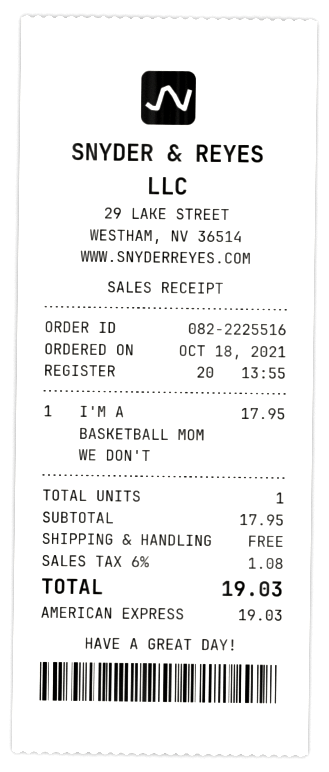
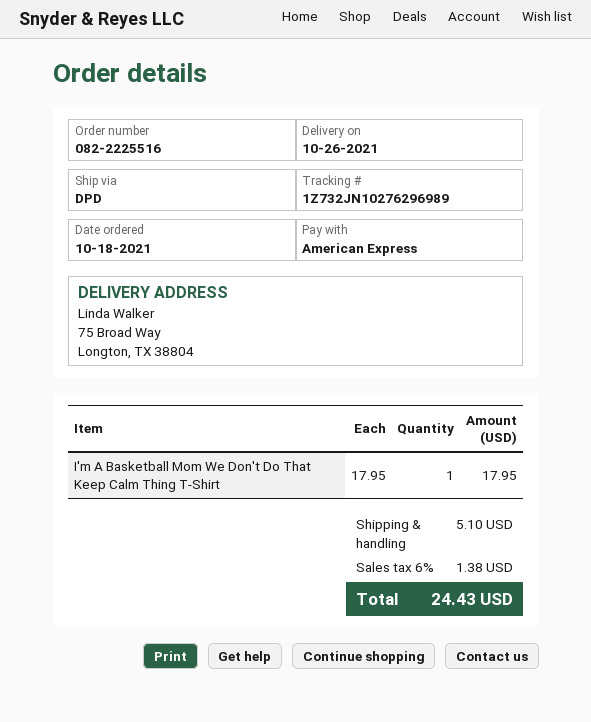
shipping: 0.00 -> 5.10
tax: 6% = 1.08 -> 6% = 1.38
total: 19.03 -> 24.43

